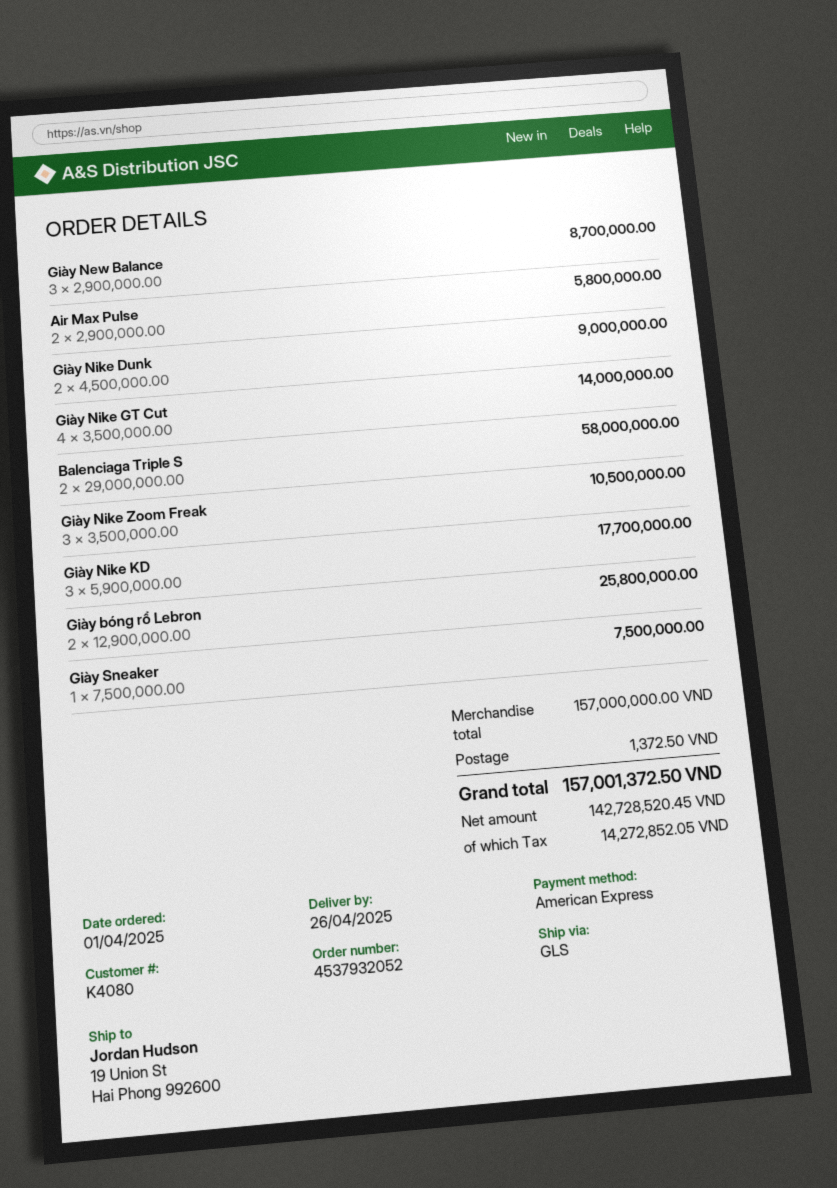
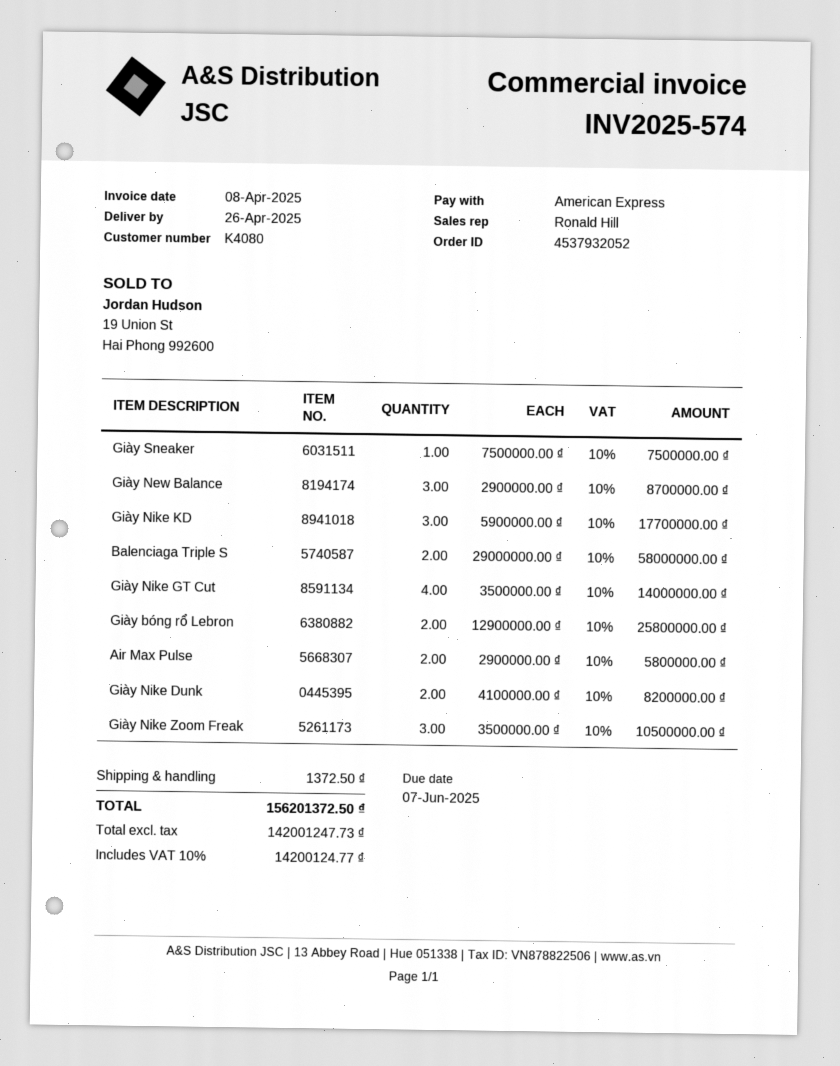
Giày Nike Dunk: 2 x 4500000.00 = 9000000.00 -> 2 x 4100000.00 = 8200000.00
net: 142728520.45 -> 142001247.73
tax: 14272852.05 -> 14200124.77
total: 157001372.50 -> 156201372.50

